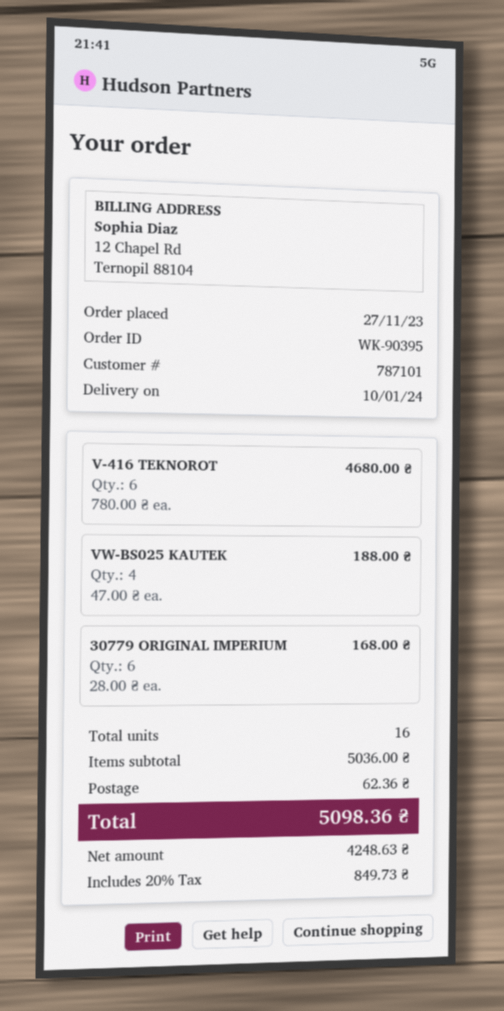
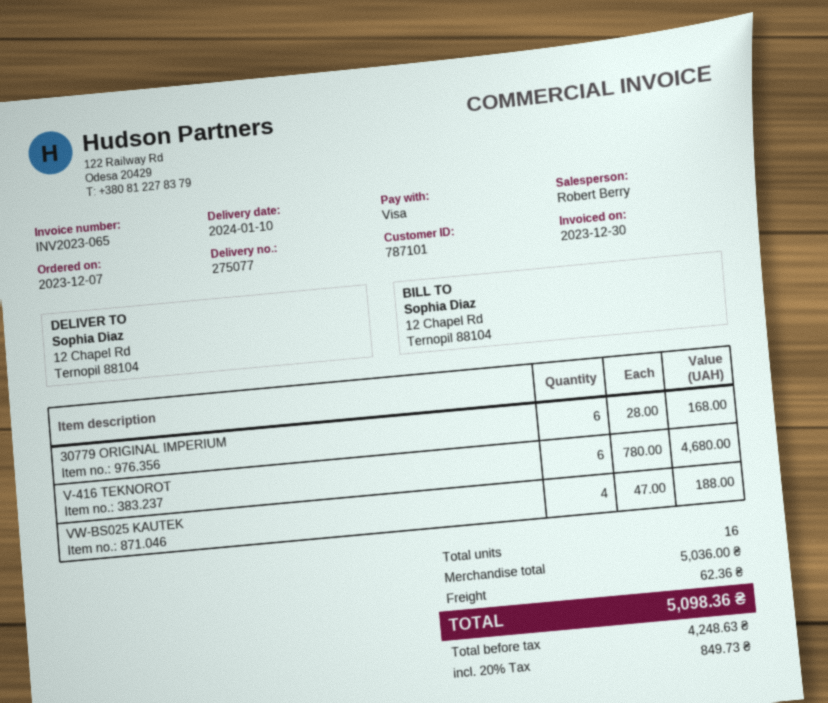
order date: 2023-11-27 -> 2023-12-07

